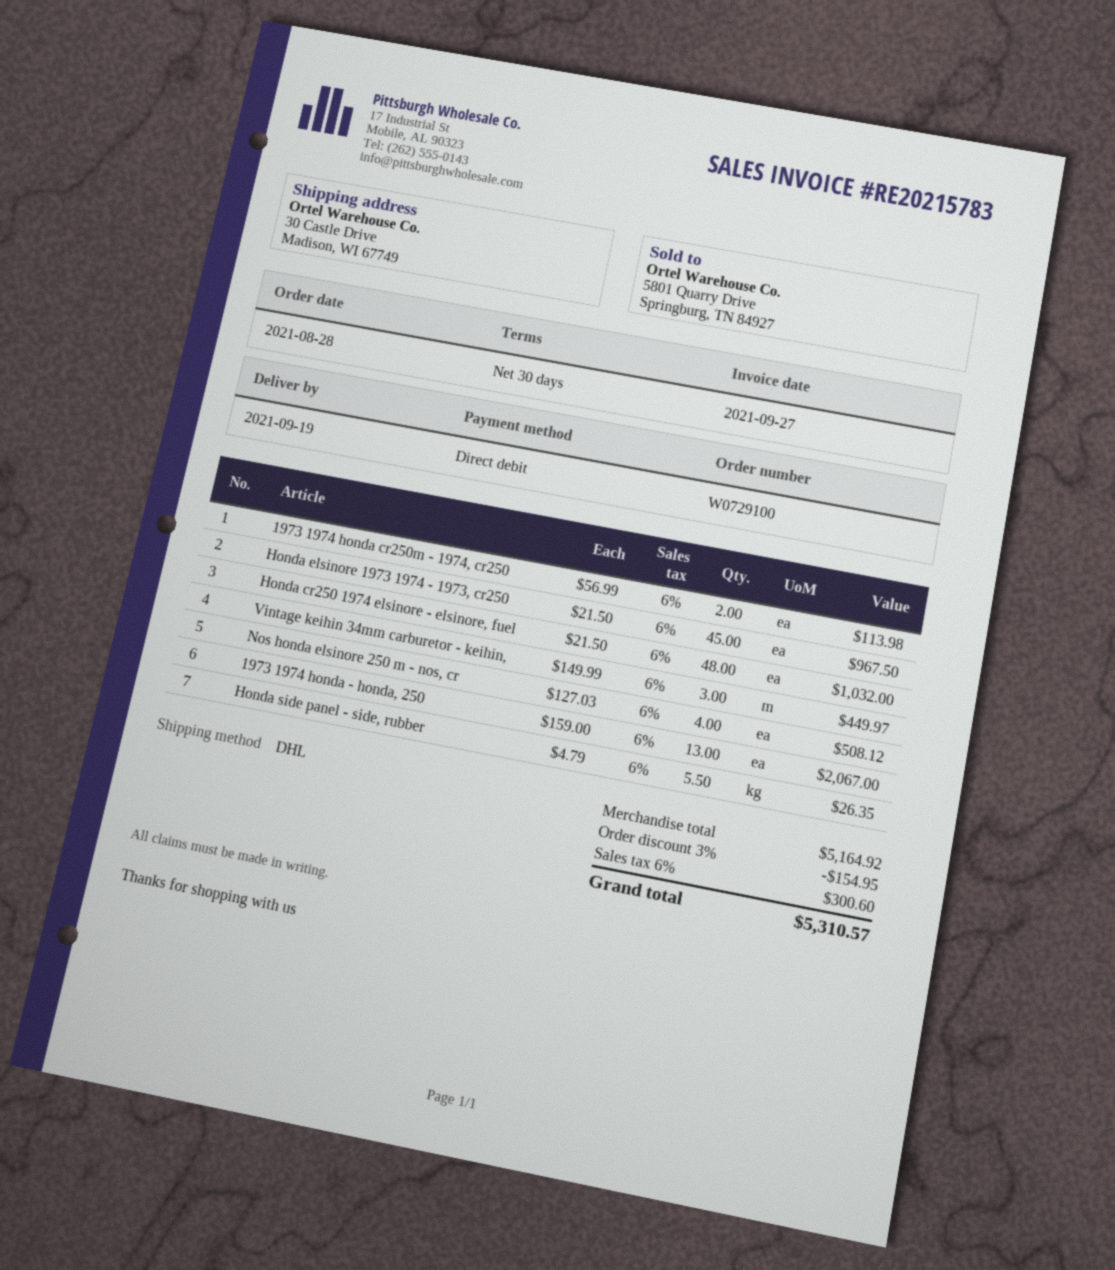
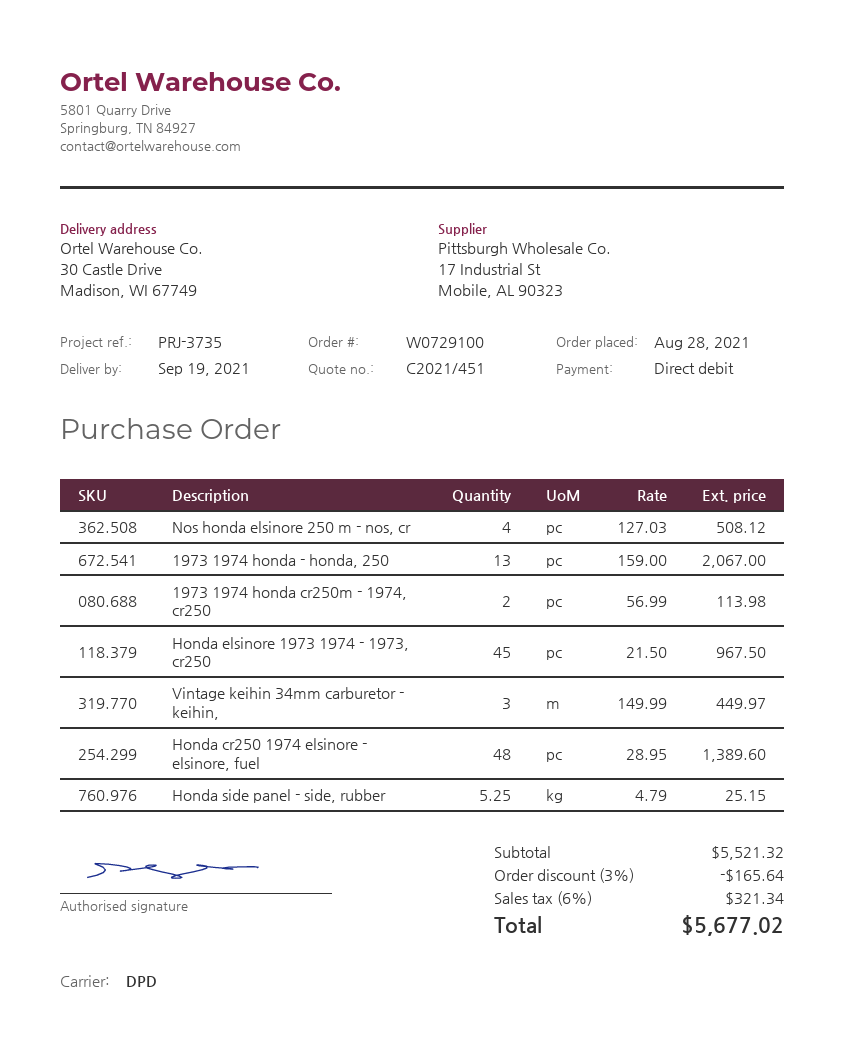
shipping method: DHL -> DPD
Honda cr250 1974 elsinore - elsinore, fuel: 48 x 21.50 = 1032.00 -> 48 x 28.95 = 1389.60
Honda side panel - side, rubber: 5.5 x 4.79 = 26.35 -> 5.25 x 4.79 = 25.15
subtotal: 5164.92 -> 5521.32
discount: 3% = 154.95 -> 3% = 165.64
tax: 6% = 300.60 -> 6% = 321.34
total: 5310.57 -> 5677.02

